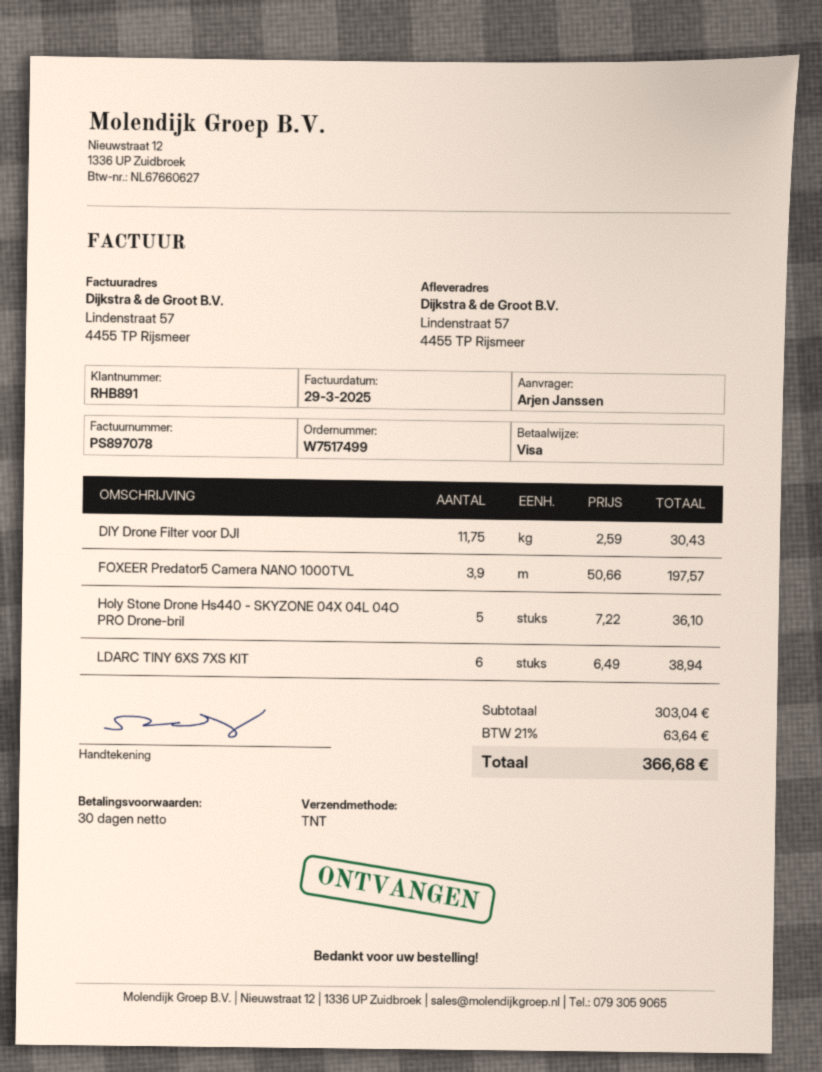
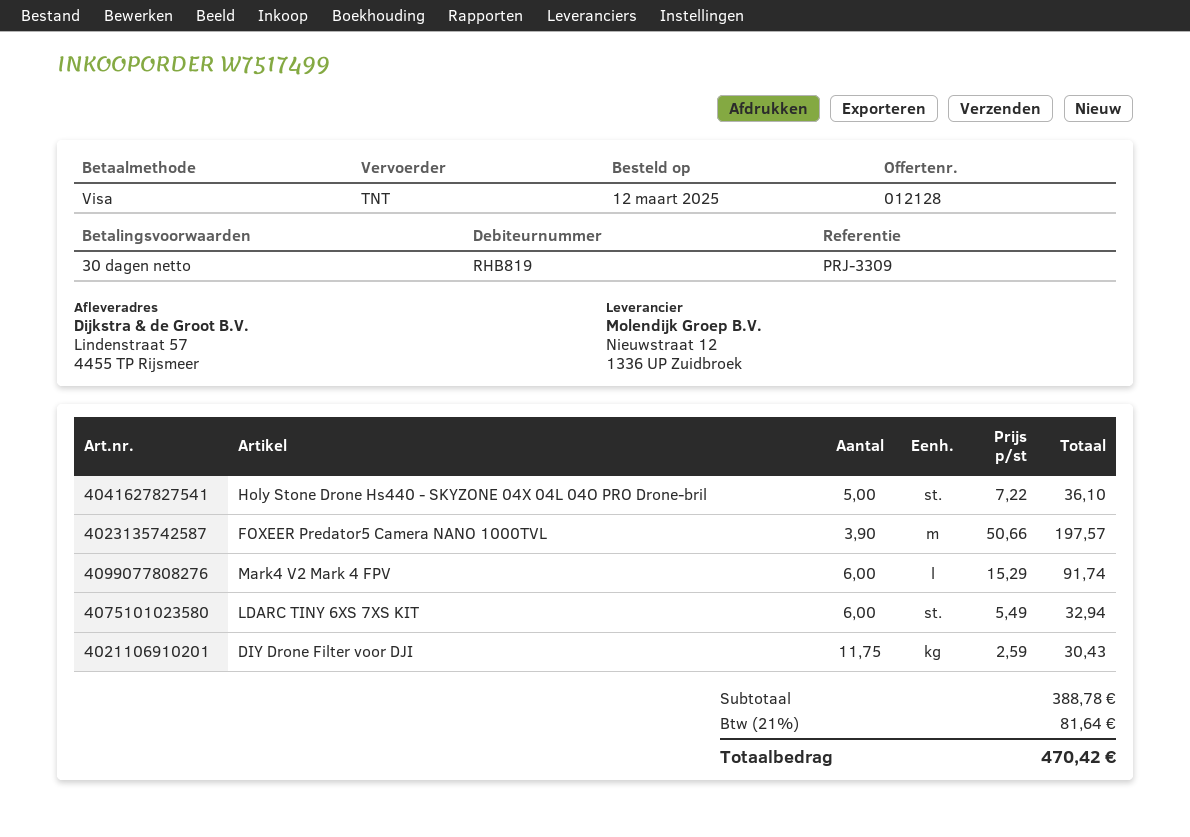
customer number: RHB891 -> RHB819
LDARC TINY 6XS 7XS KIT: 6 x 6.49 = 38.94 -> 6 x 5.49 = 32.94
Mark4 V2 Mark 4 FPV: none -> 6 x 15.29 = 91.74
subtotal: 303.04 -> 388.78
tax: 21% = 63.64 -> 21% = 81.64
total: 366.68 -> 470.42

